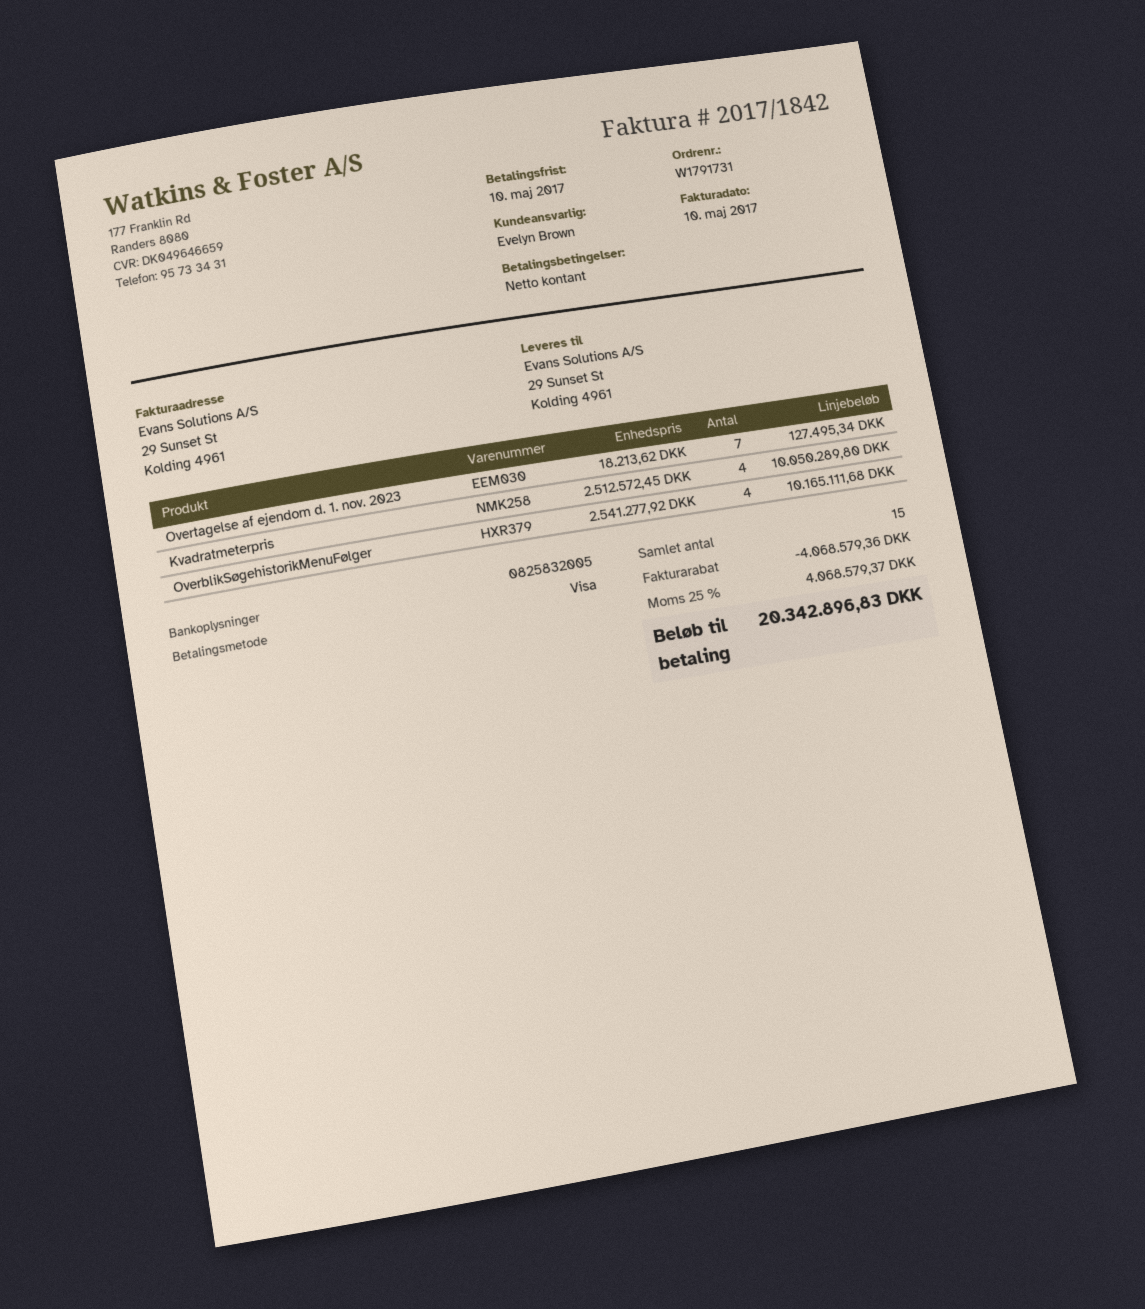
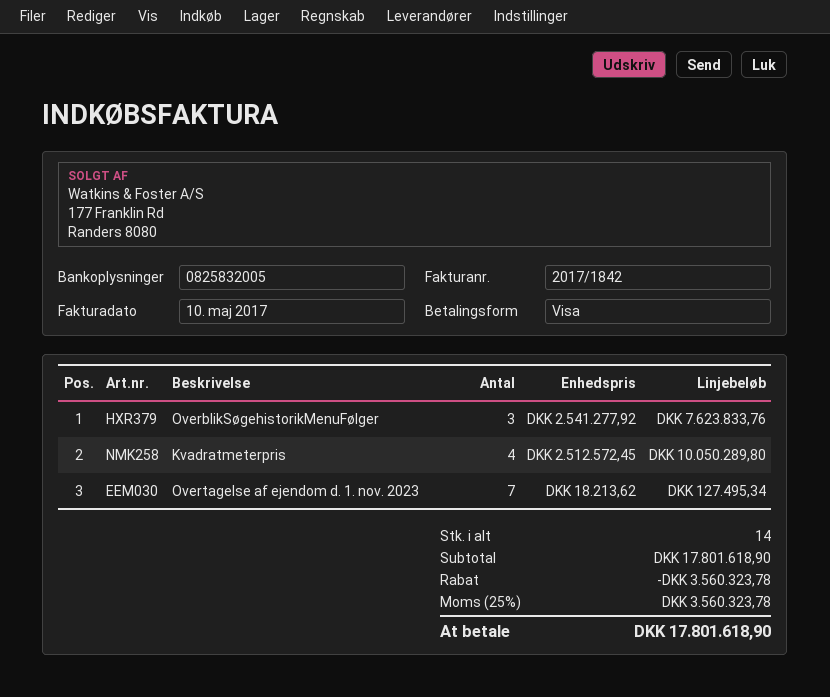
OverblikSøgehistorikMenuFølger: 4 x 2541277.92 = 10165111.68 -> 3 x 2541277.92 = 7623833.76
total quantity: 15 -> 14
discount: 4068579.36 -> 3560323.78
tax: 25% = 4068579.37 -> 25% = 3560323.78
total: 20342896.83 -> 17801618.90

